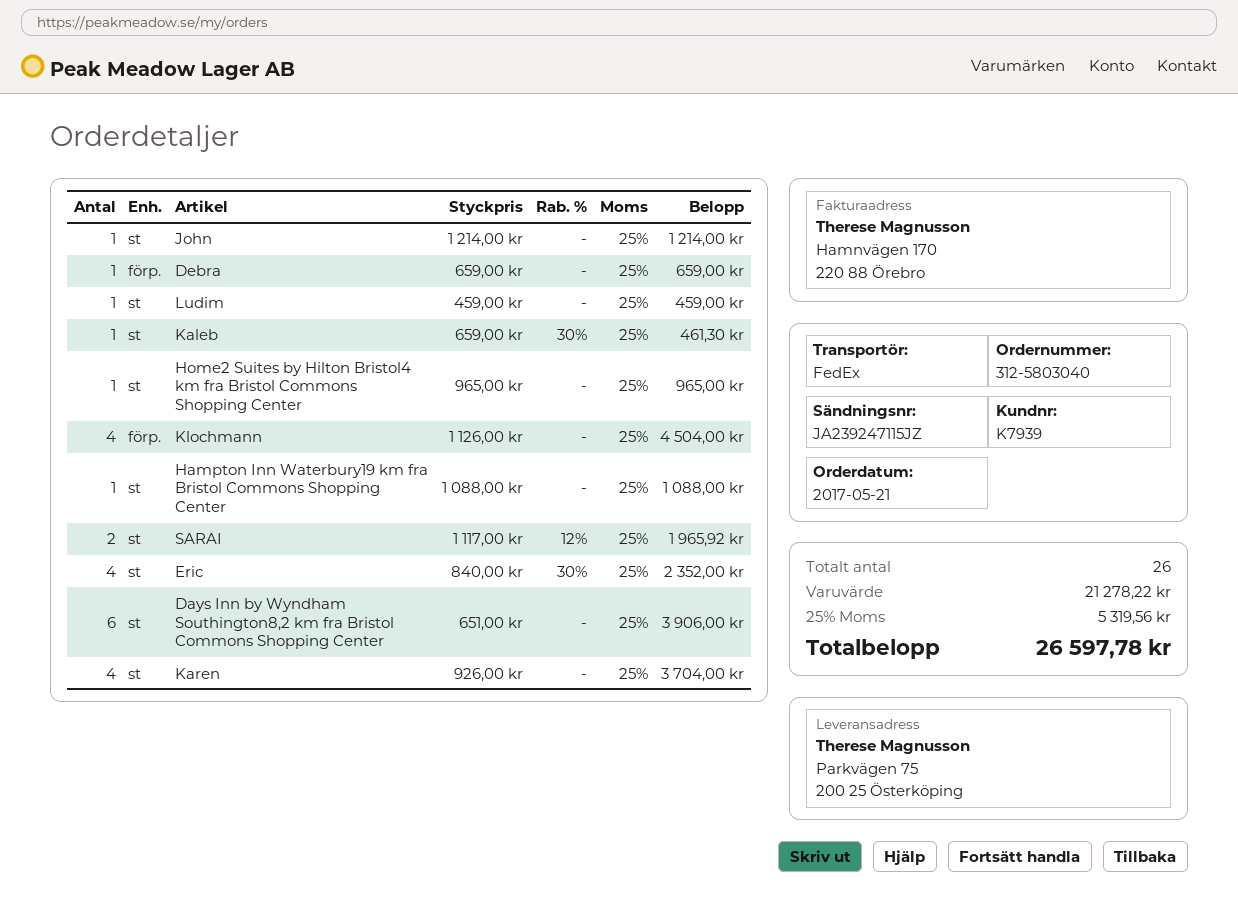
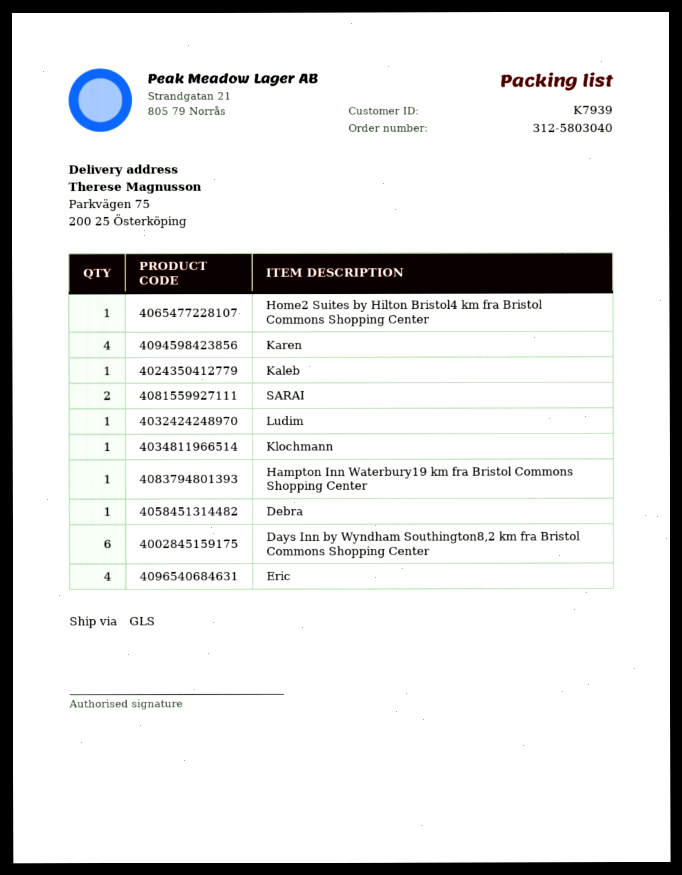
shipping method: FedEx -> GLS
John: 1 -> none
Klochmann: 4 -> 1

